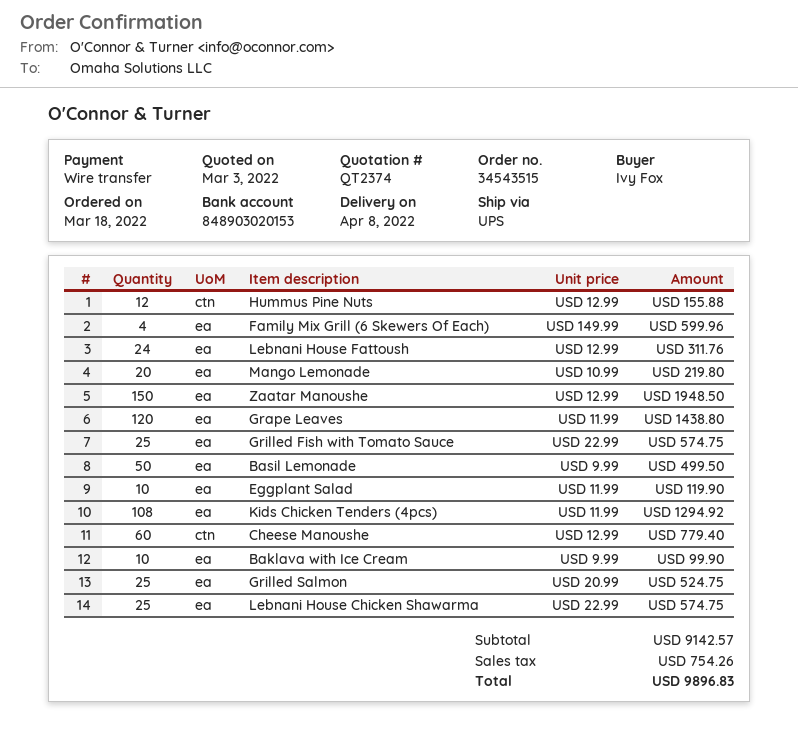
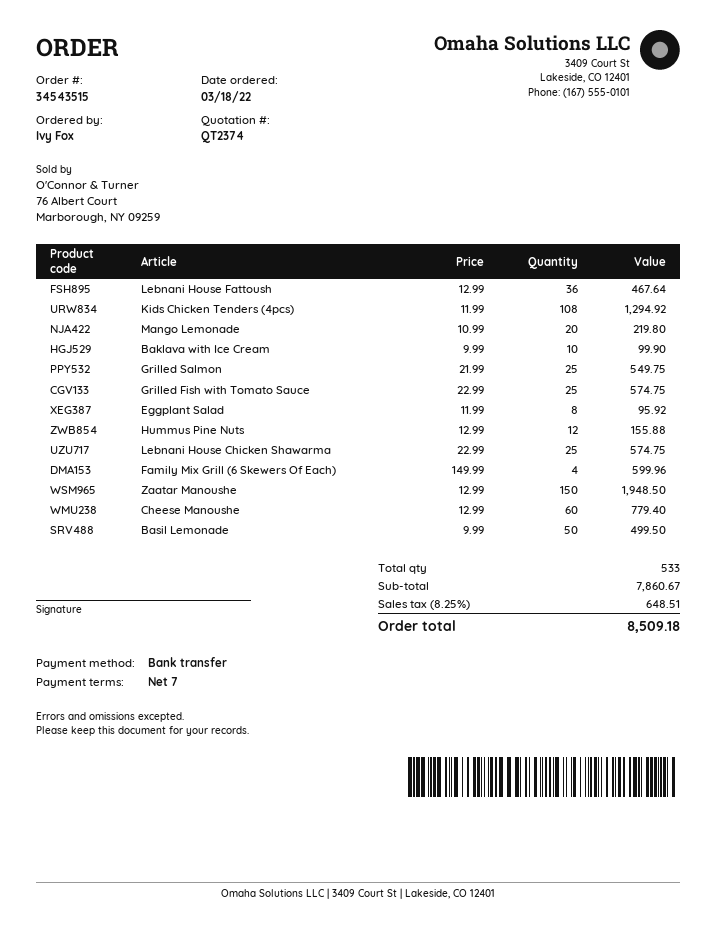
Lebnani House Fattoush: 24 x 12.99 = 311.76 -> 36 x 12.99 = 467.64
Grape Leaves: 120 x 11.99 = 1438.80 -> none
Eggplant Salad: 10 x 11.99 = 119.90 -> 8 x 11.99 = 95.92
Grilled Salmon: 25 x 20.99 = 524.75 -> 25 x 21.99 = 549.75
subtotal: 9142.57 -> 7860.67
tax: 754.26 -> 648.51
total: 9896.83 -> 8509.18

